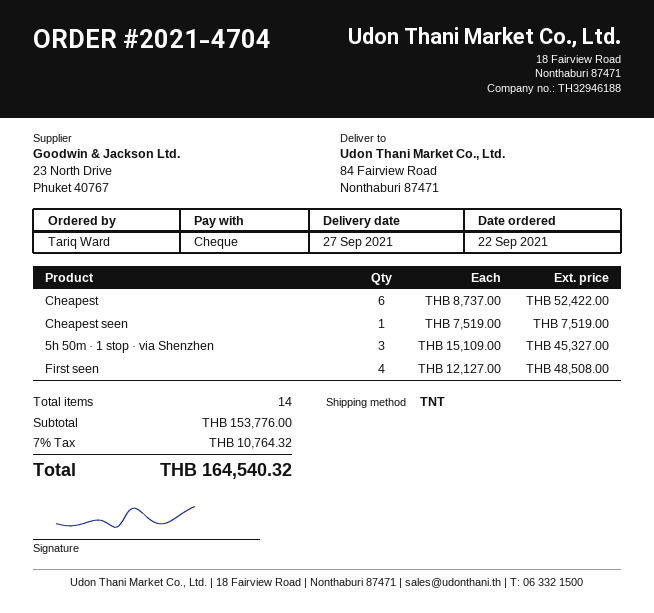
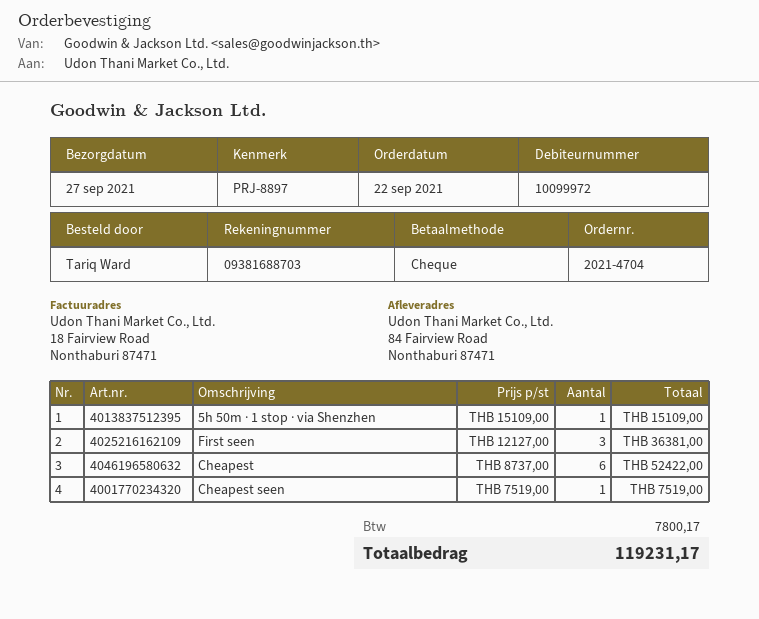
5h 50m · 1 stop · via Shenzhen: 3 x 15109.00 = 45327.00 -> 1 x 15109.00 = 15109.00
First seen: 4 x 12127.00 = 48508.00 -> 3 x 12127.00 = 36381.00
tax: 10764.32 -> 7800.17
total: 164540.32 -> 119231.17

